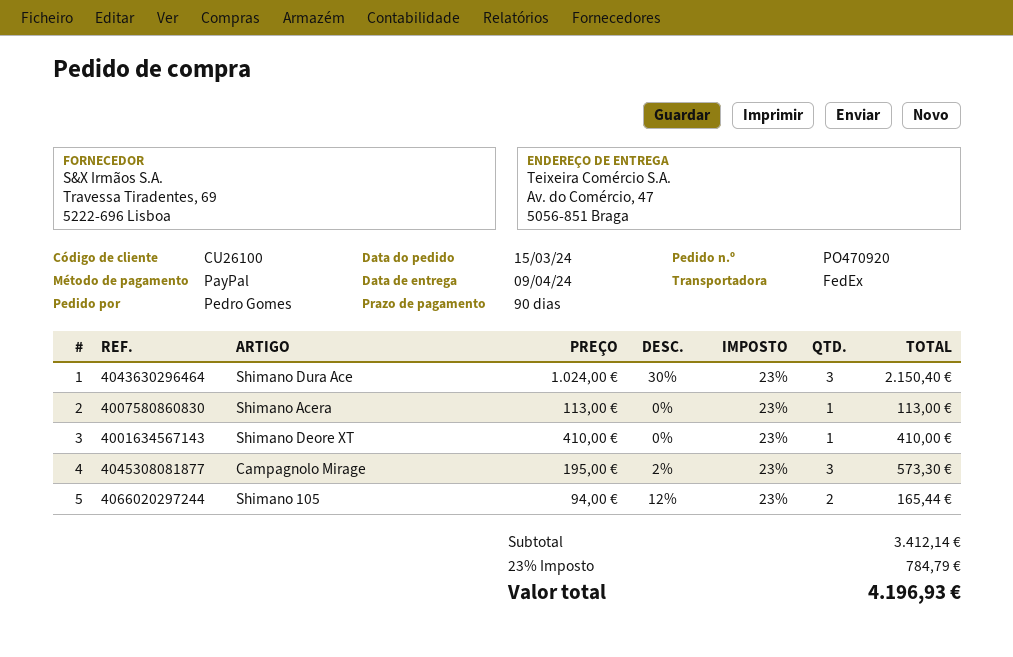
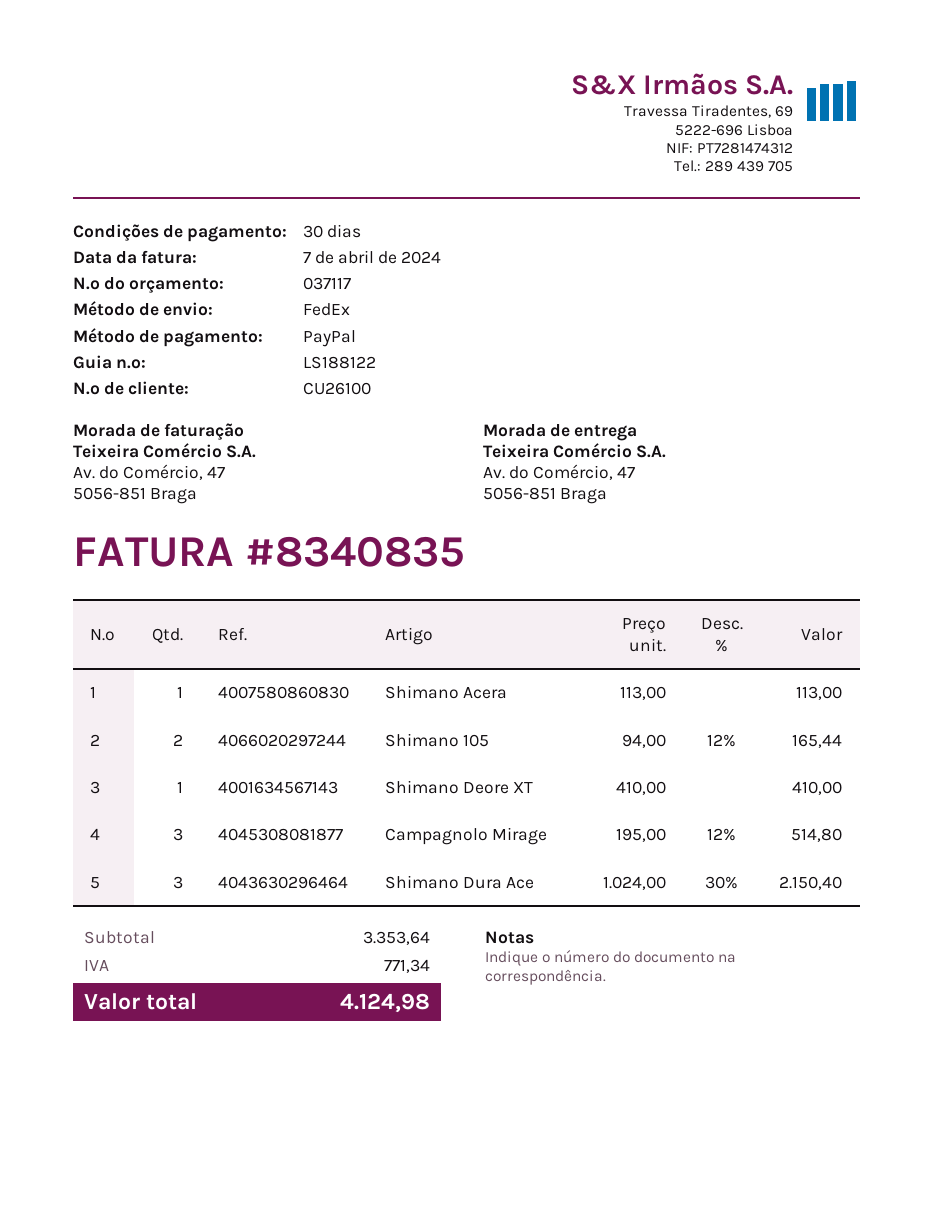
payment terms: 90 days -> 30 days
Campagnolo Mirage: 3 x 195.00 - 2% = 573.30 -> 3 x 195.00 - 12% = 514.80
subtotal: 3412.14 -> 3353.64
tax: 784.79 -> 771.34
total: 4196.93 -> 4124.98

